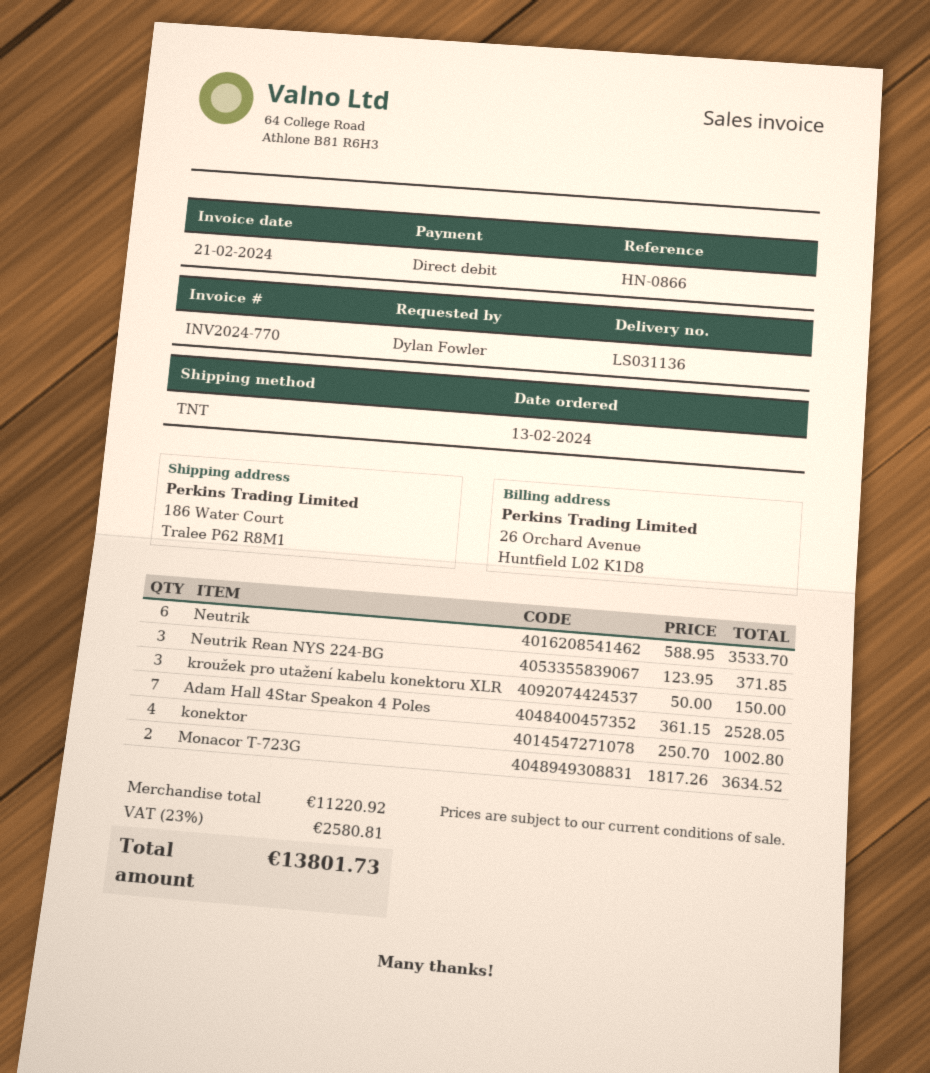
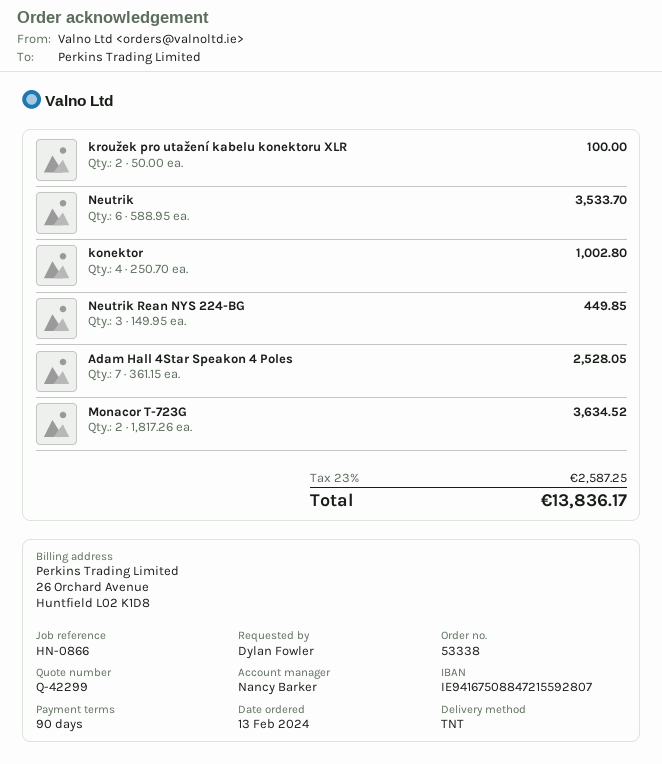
Neutrik Rean NYS 224-BG: 3 x 123.95 = 371.85 -> 3 x 149.95 = 449.85
kroužek pro utažení kabelu konektoru XLR: 3 x 50.00 = 150.00 -> 2 x 50.00 = 100.00
tax: 23% = 2580.81 -> 23% = 2587.25
total: 13801.73 -> 13836.17

